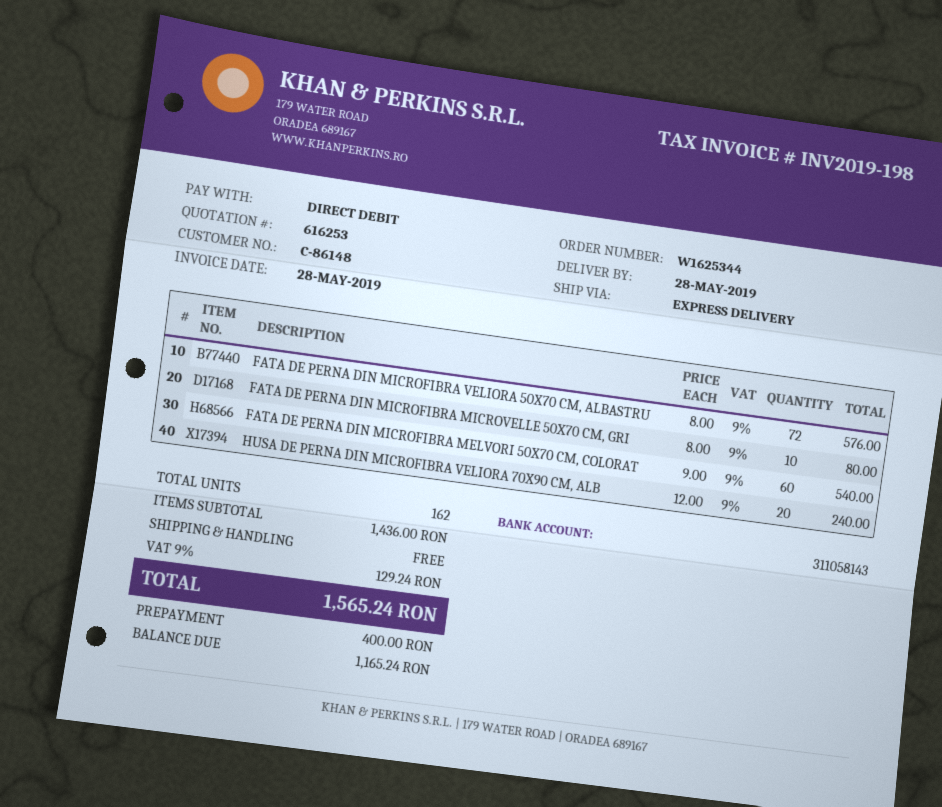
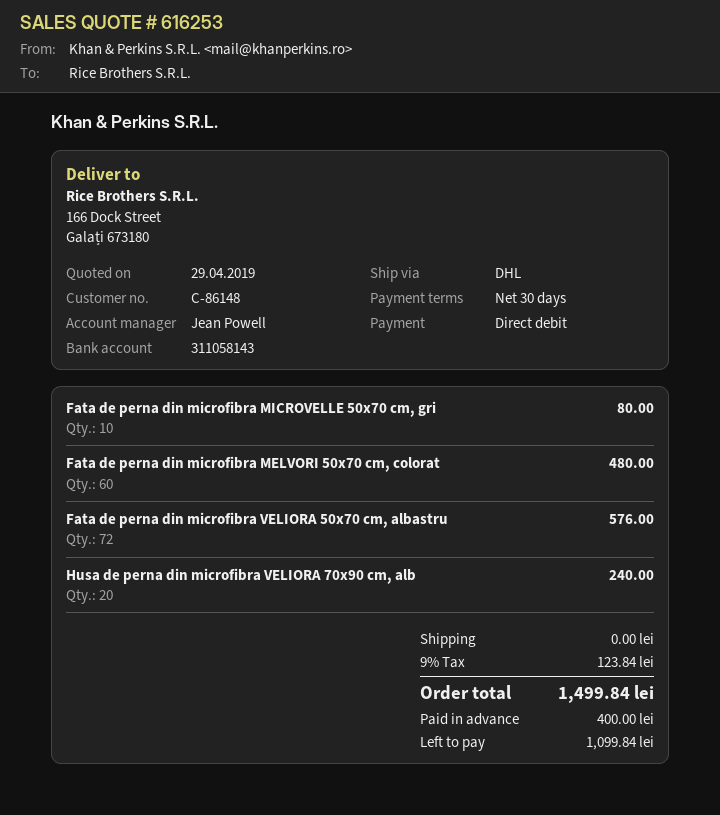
shipping method: express -> DHL
FATA DE PERNA DIN MICROFIBRA MELVORI 50X70 CM, COLORAT: 60 for 540.00 -> 60 for 480.00
tax: 9% = 129.24 -> 9% = 123.84
total: 1565.24 -> 1499.84
balance: 1165.24 -> 1099.84

